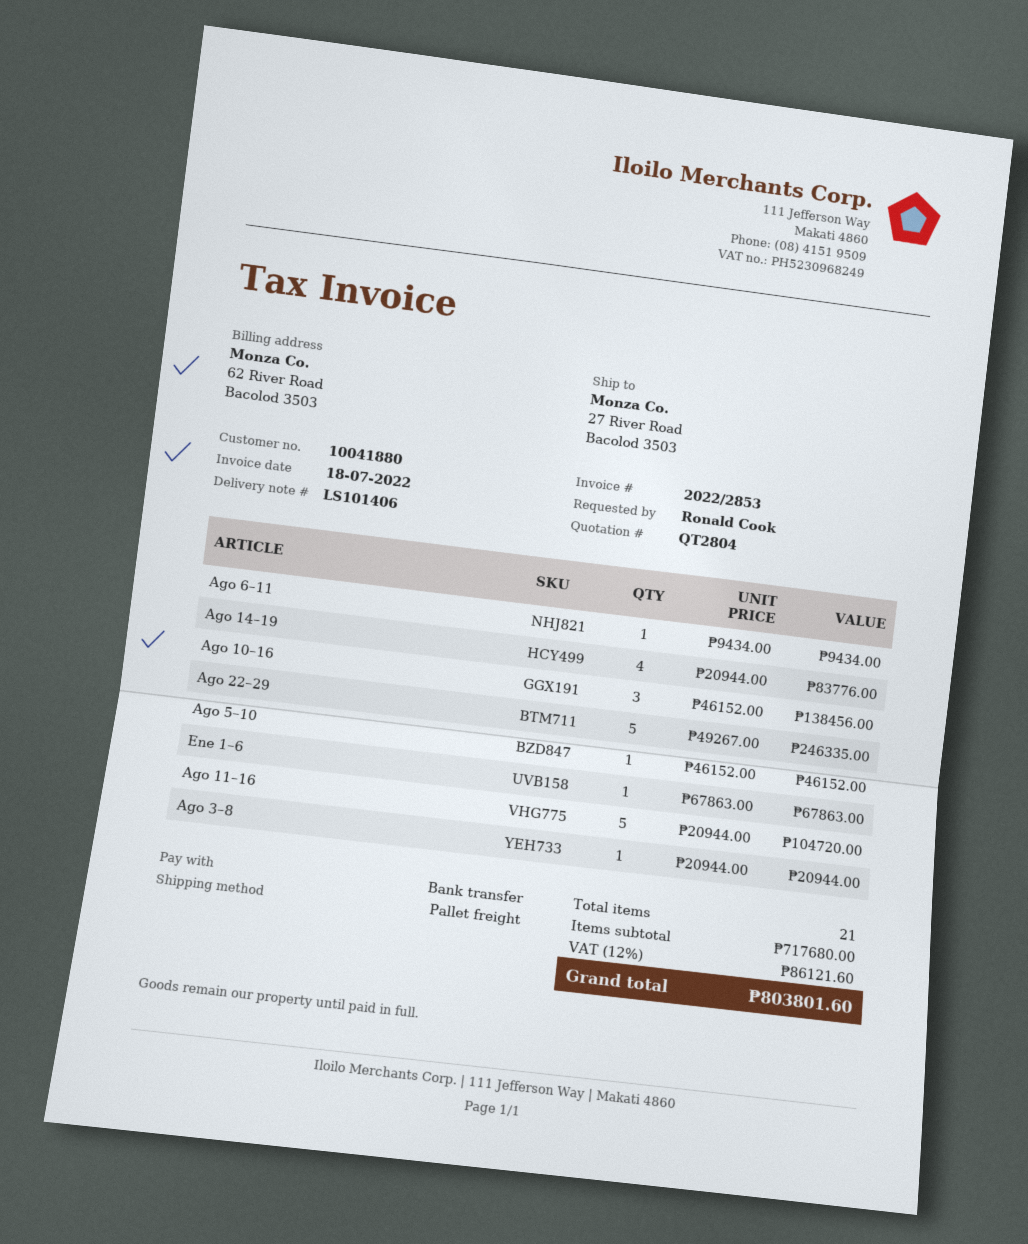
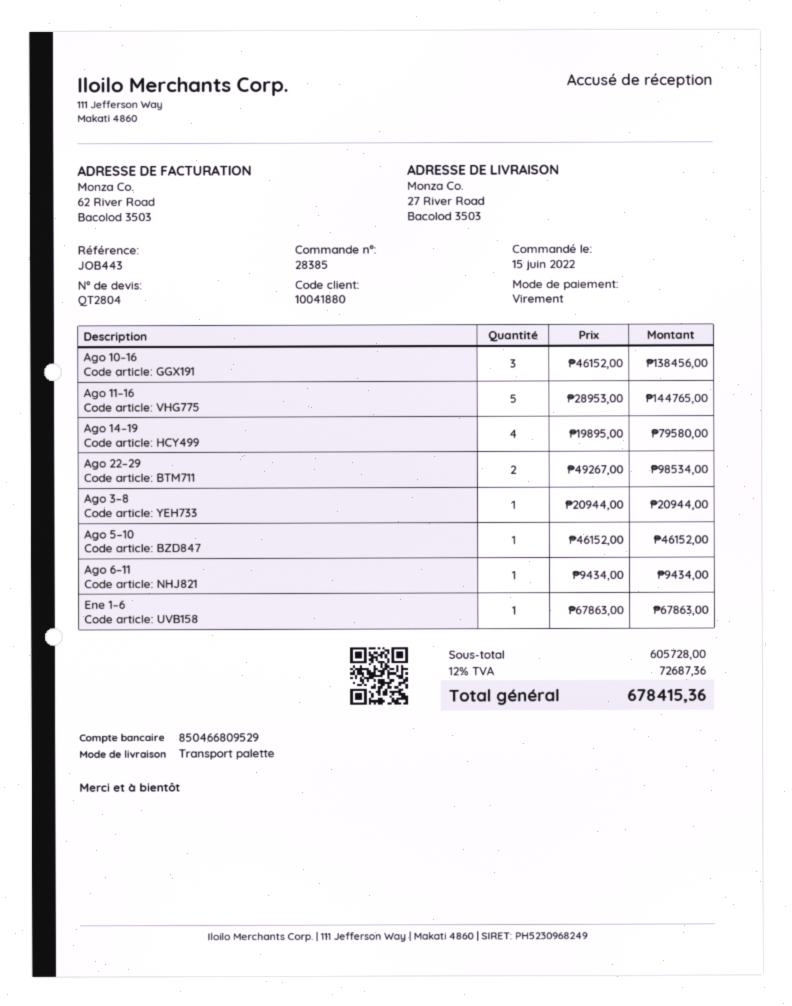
Ago 14–19: 4 x 20944.00 = 83776.00 -> 4 x 19895.00 = 79580.00
Ago 22–29: 5 x 49267.00 = 246335.00 -> 2 x 49267.00 = 98534.00
Ago 11–16: 5 x 20944.00 = 104720.00 -> 5 x 28953.00 = 144765.00
subtotal: 717680.00 -> 605728.00
tax: 12% = 86121.60 -> 12% = 72687.36
total: 803801.60 -> 678415.36

